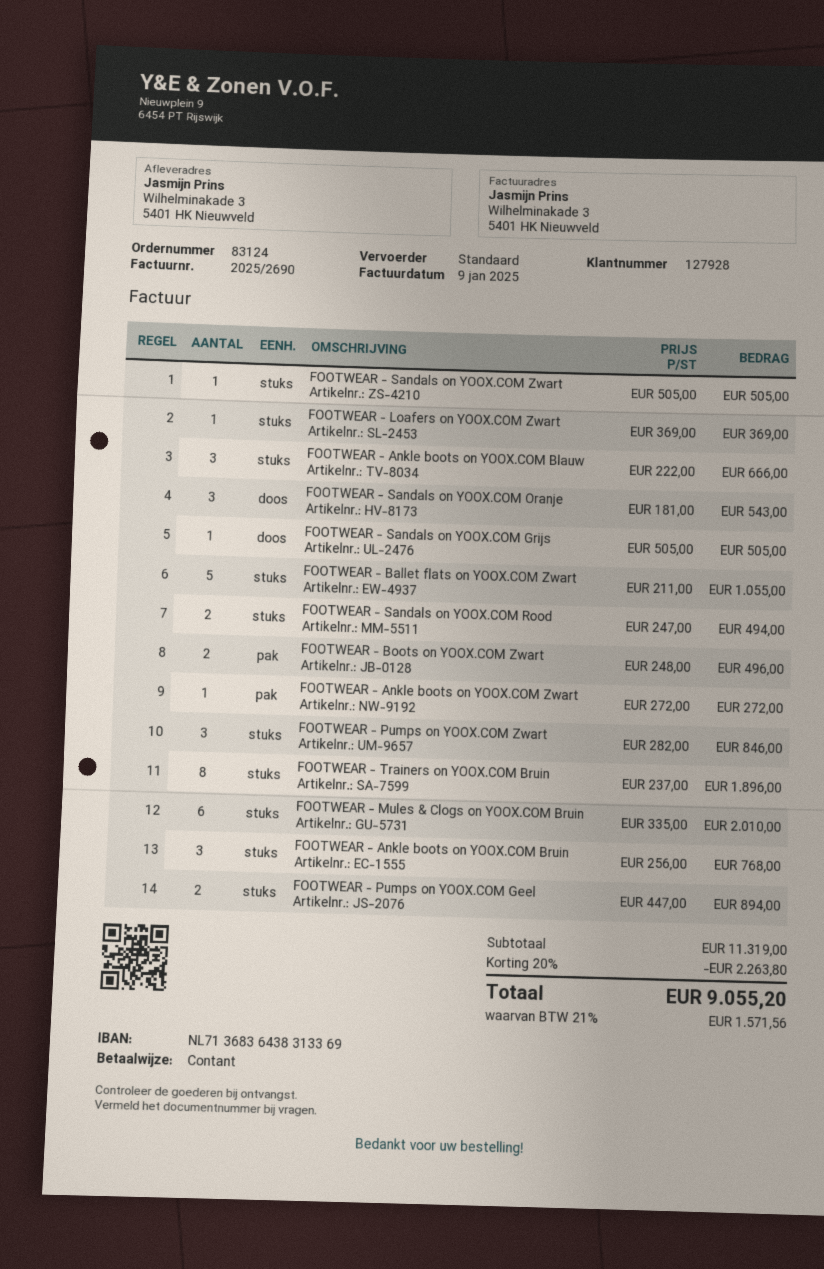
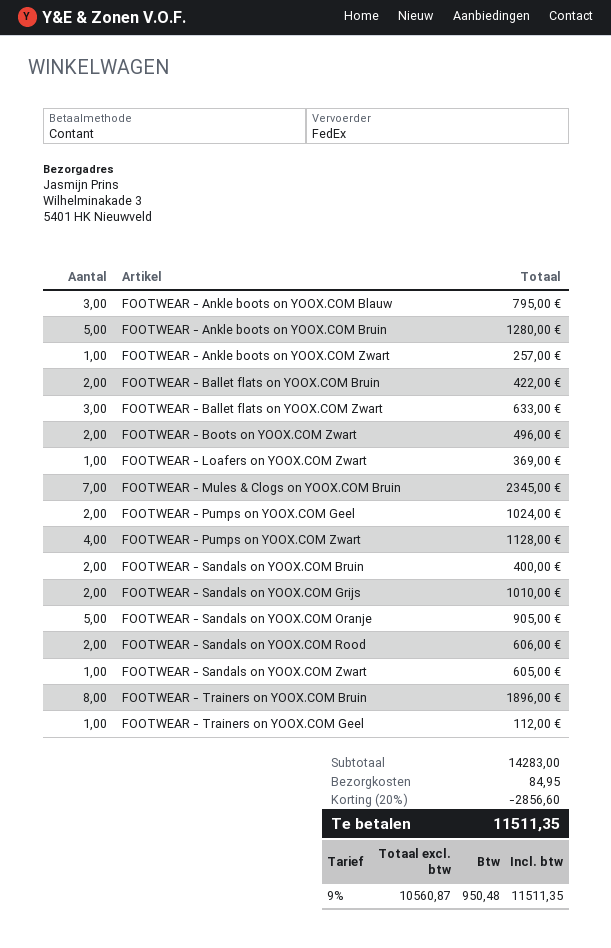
shipping method: standard -> FedEx
FOOTWEAR - Sandals on YOOX.COM Zwart: 1 for 505.00 -> 1 for 605.00
FOOTWEAR - Ankle boots on YOOX.COM Blauw: 3 for 666.00 -> 3 for 795.00
FOOTWEAR - Sandals on YOOX.COM Oranje: 3 for 543.00 -> 5 for 905.00
FOOTWEAR - Sandals on YOOX.COM Grijs: 1 for 505.00 -> 2 for 1010.00
FOOTWEAR - Ballet flats on YOOX.COM Zwart: 5 for 1055.00 -> 3 for 633.00
FOOTWEAR - Sandals on YOOX.COM Rood: 2 for 494.00 -> 2 for 606.00
FOOTWEAR - Ankle boots on YOOX.COM Zwart: 1 for 272.00 -> 1 for 257.00
FOOTWEAR - Pumps on YOOX.COM Zwart: 3 for 846.00 -> 4 for 1128.00
FOOTWEAR - Mules & Clogs on YOOX.COM Bruin: 6 for 2010.00 -> 7 for 2345.00
FOOTWEAR - Ankle boots on YOOX.COM Bruin: 3 for 768.00 -> 5 for 1280.00
FOOTWEAR - Pumps on YOOX.COM Geel: 2 for 894.00 -> 2 for 1024.00
FOOTWEAR - Ballet flats on YOOX.COM Bruin: none -> 2 for 422.00
FOOTWEAR - Sandals on YOOX.COM Bruin: none -> 2 for 400.00
FOOTWEAR - Trainers on YOOX.COM Geel: none -> 1 for 112.00
subtotal: 11319.00 -> 14283.00
discount: 20% = 2263.80 -> 20% = 2856.60
shipping: none -> 84.95
tax: 21% = 1571.56 -> 9% = 950.48
total: 9055.20 -> 11511.35

